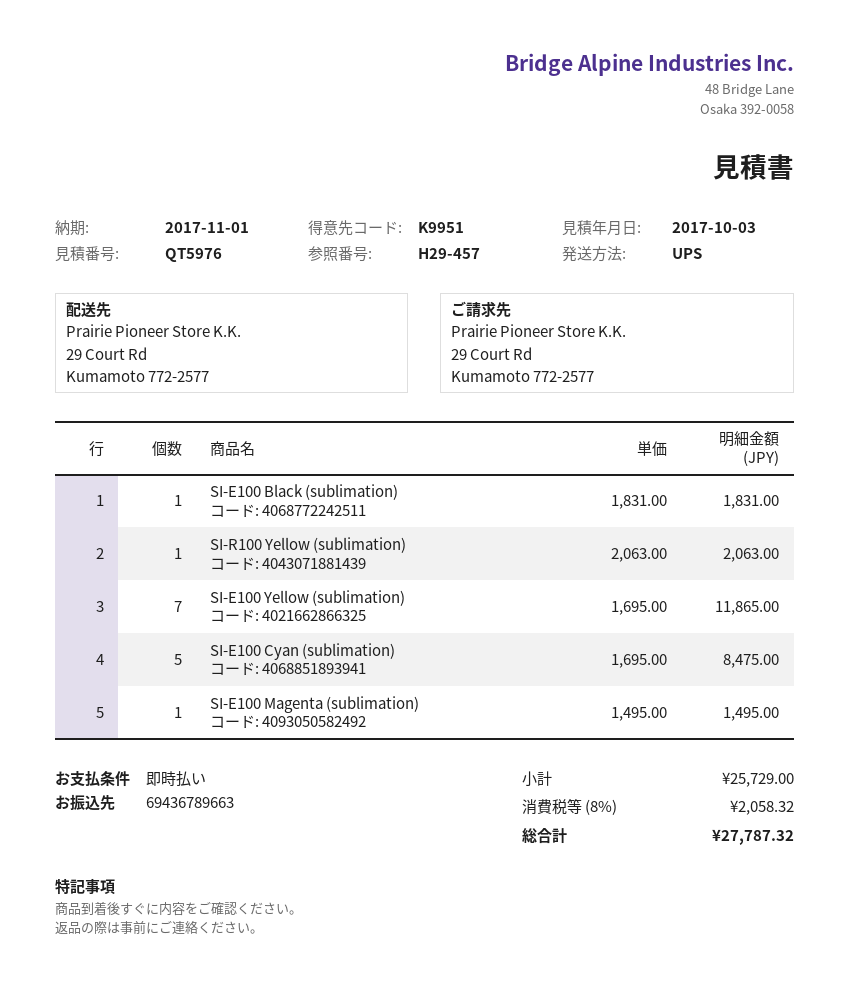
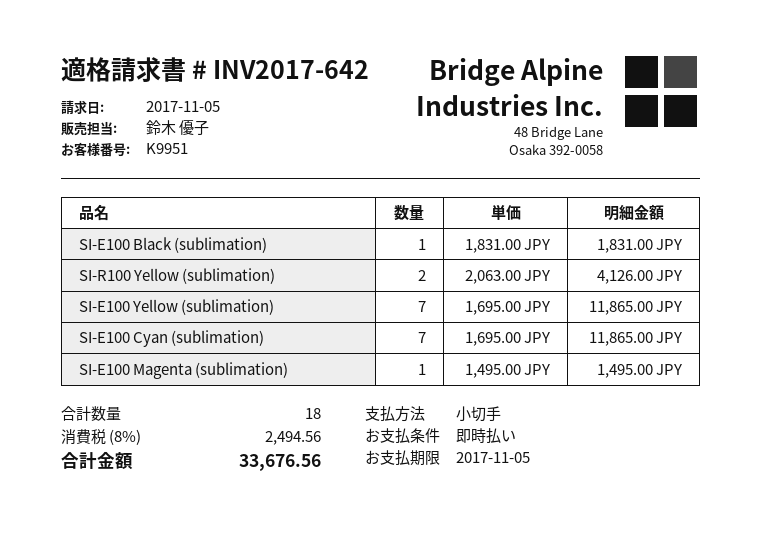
SI-R100 Yellow (sublimation): 1 x 2063.00 = 2063.00 -> 2 x 2063.00 = 4126.00
SI-E100 Cyan (sublimation): 5 x 1695.00 = 8475.00 -> 7 x 1695.00 = 11865.00
tax: 8% = 2058.32 -> 8% = 2494.56
total: 27787.32 -> 33676.56

